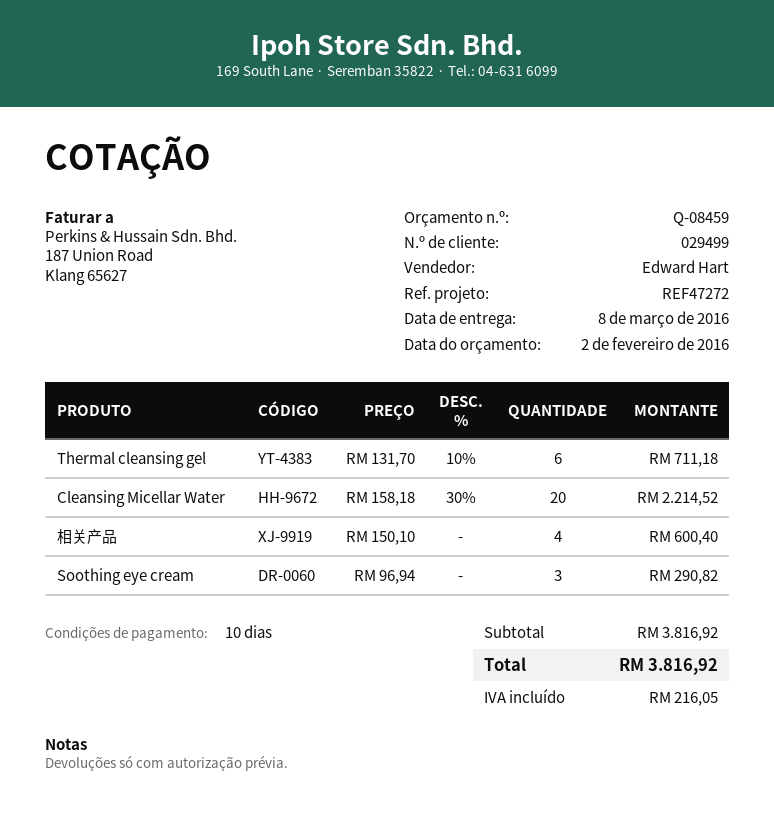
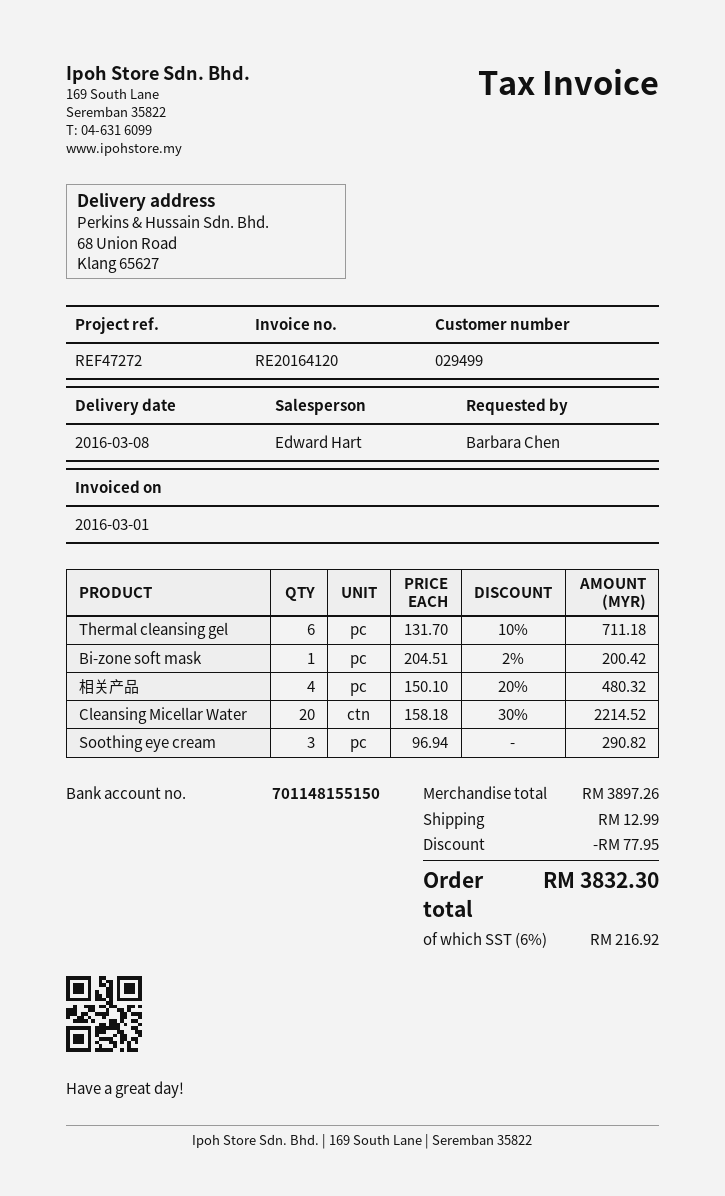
相关产品: 4 x 150.10 = 600.40 -> 4 x 150.10 - 20% = 480.32
Bi-zone soft mask: none -> 1 x 204.51 - 2% = 200.42
subtotal: 3816.92 -> 3897.26
discount: none -> 77.95
shipping: none -> 12.99
tax: 216.05 -> 216.92
total: 3816.92 -> 3832.30

